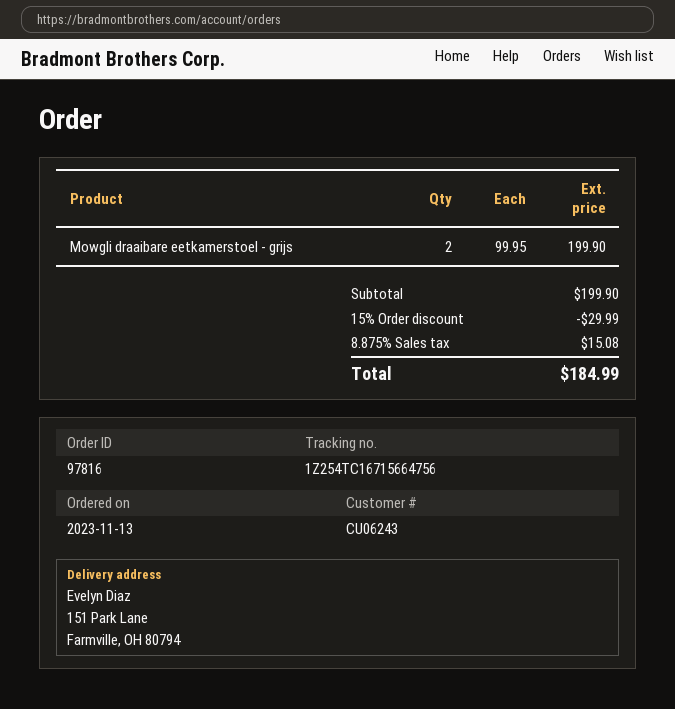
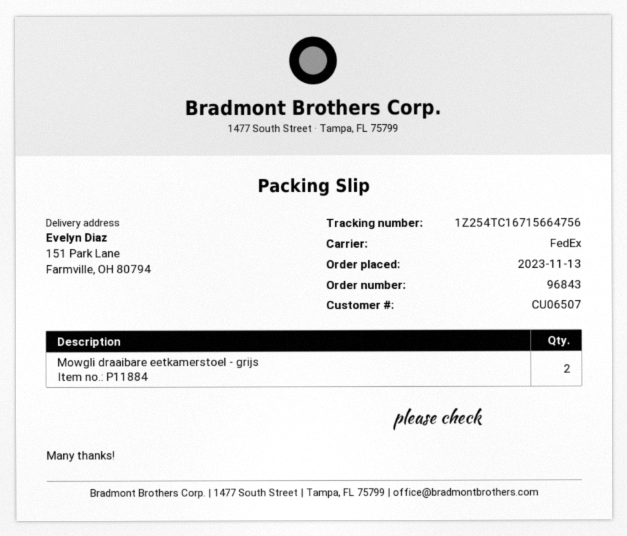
order number: 97816 -> 96843
customer number: CU06243 -> CU06507

